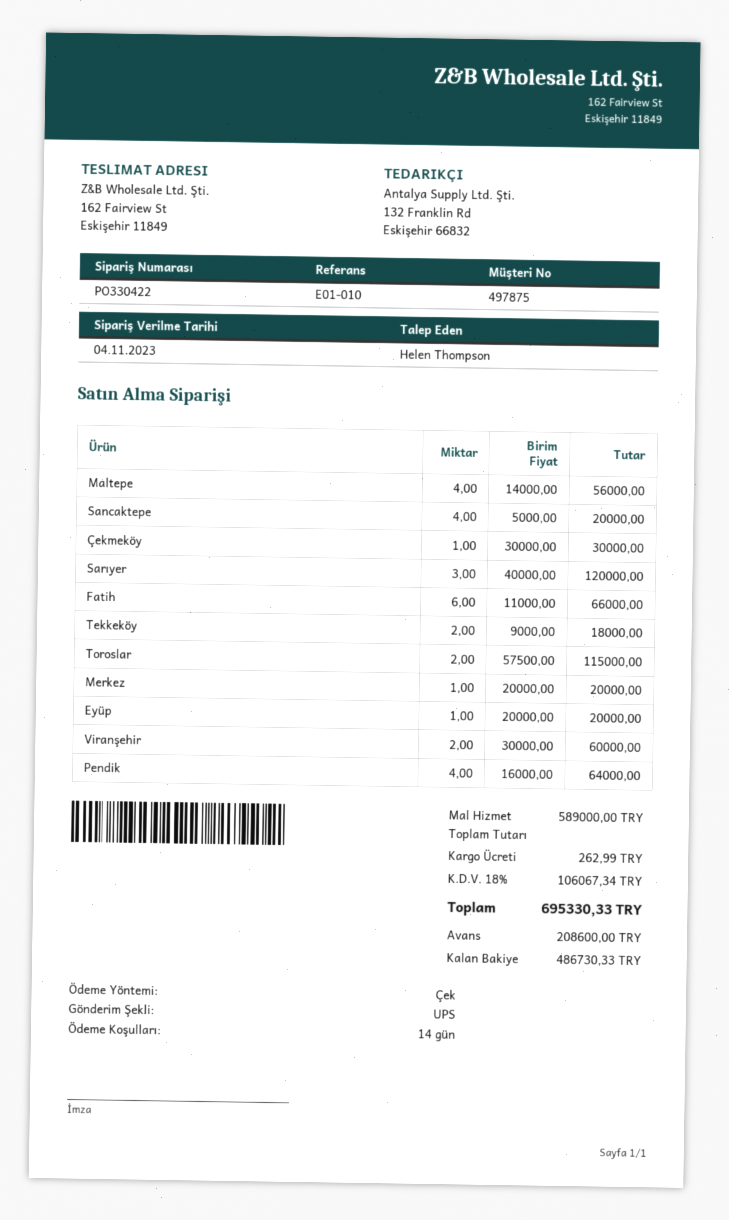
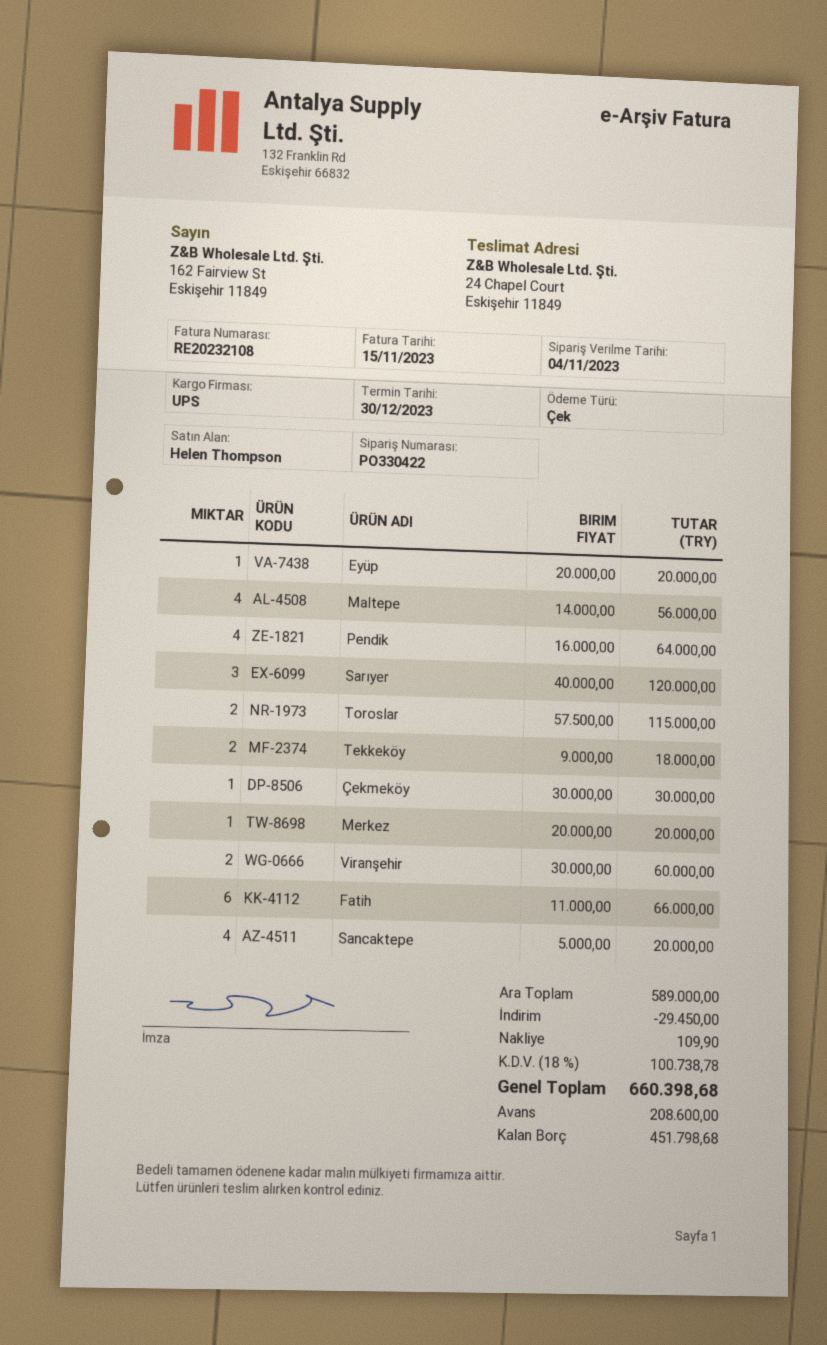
ship to: 162 Fairview St, Eskişehir 11849 -> 24 Chapel Court, Eskişehir 11849
discount: none -> 29450.00
shipping: 262.99 -> 109.90
tax: 18% = 106067.34 -> 18% = 100738.78
total: 695330.33 -> 660398.68
balance: 486730.33 -> 451798.68

